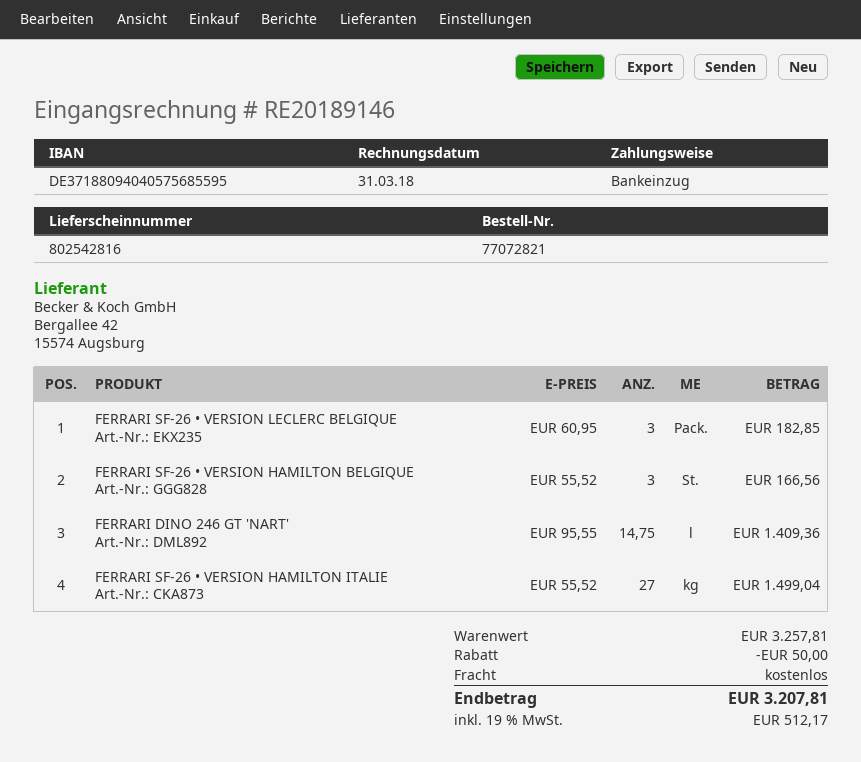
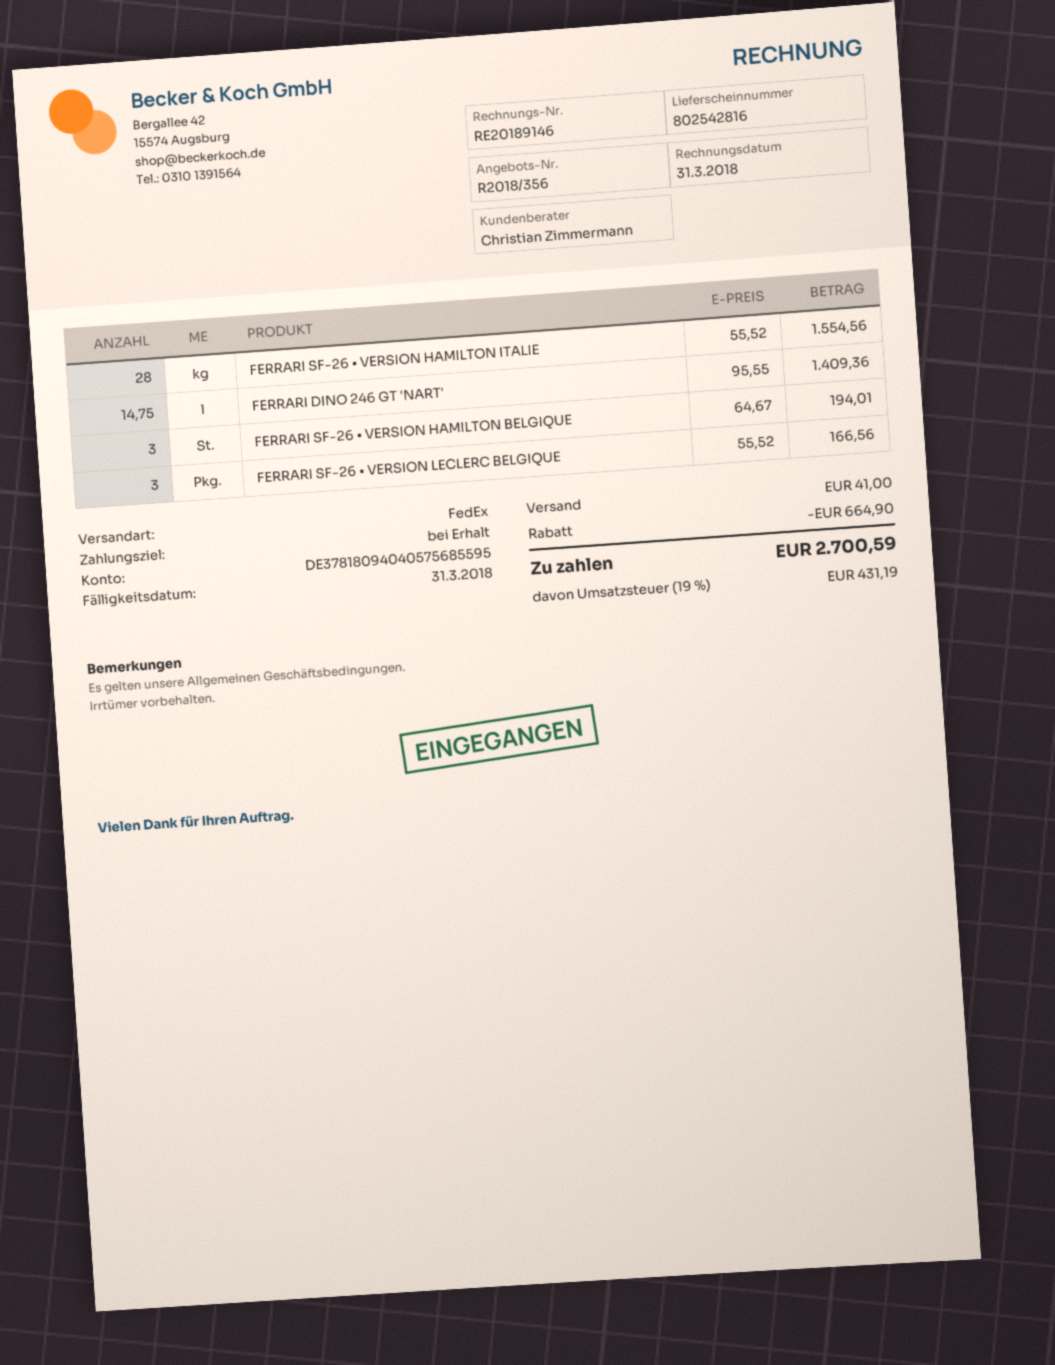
bank account: DE37188094040575685595 -> DE37818094040575685595
FERRARI SF-26 • VERSION LECLERC BELGIQUE: 3 x 60.95 = 182.85 -> 3 x 55.52 = 166.56
FERRARI SF-26 • VERSION HAMILTON BELGIQUE: 3 x 55.52 = 166.56 -> 3 x 64.67 = 194.01
FERRARI SF-26 • VERSION HAMILTON ITALIE: 27 x 55.52 = 1499.04 -> 28 x 55.52 = 1554.56
discount: 50.00 -> 664.90
shipping: 0.00 -> 41.00
tax: 19% = 512.17 -> 19% = 431.19
total: 3207.81 -> 2700.59

